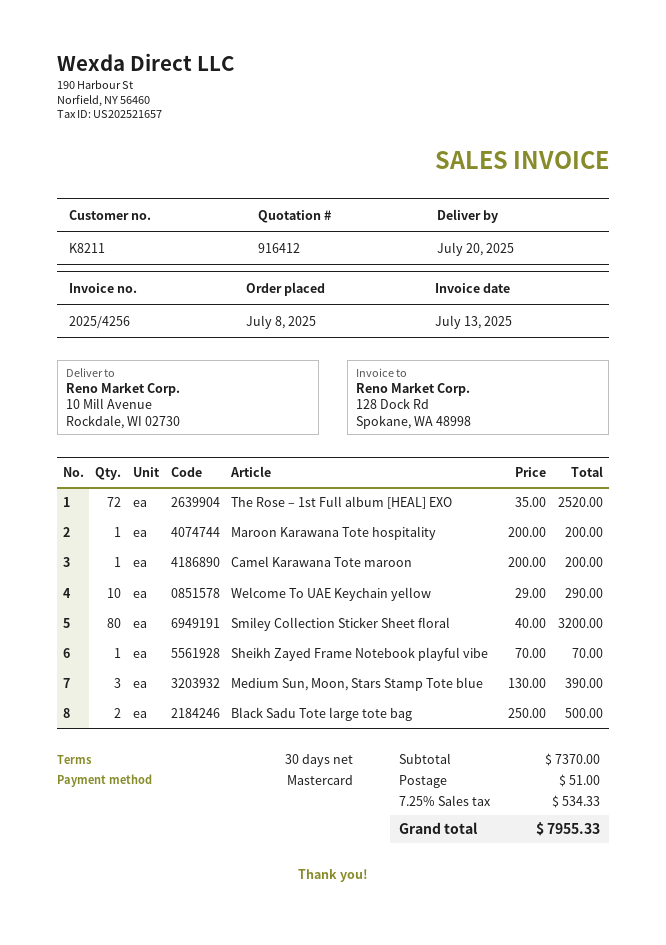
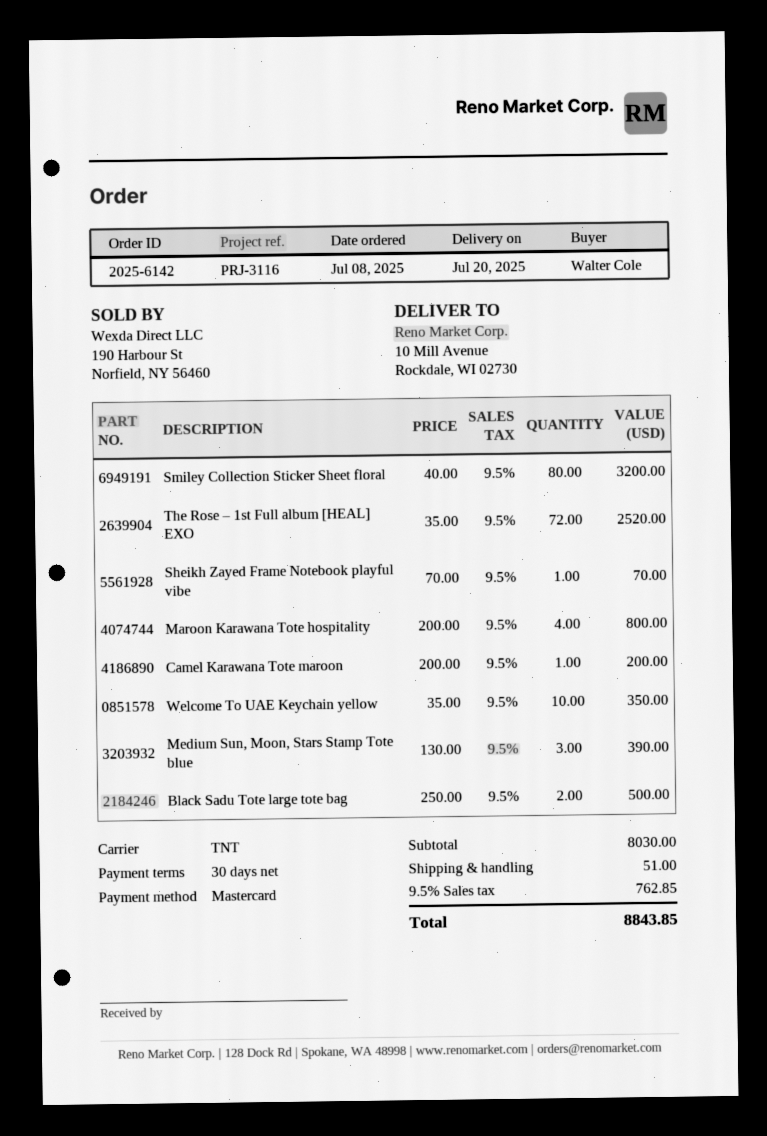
Maroon Karawana Tote hospitality: 1 x 200.00 = 200.00 -> 4 x 200.00 = 800.00
Welcome To UAE Keychain yellow: 10 x 29.00 = 290.00 -> 10 x 35.00 = 350.00
subtotal: 7370.00 -> 8030.00
tax: 7.25% = 534.33 -> 9.5% = 762.85
total: 7955.33 -> 8843.85

